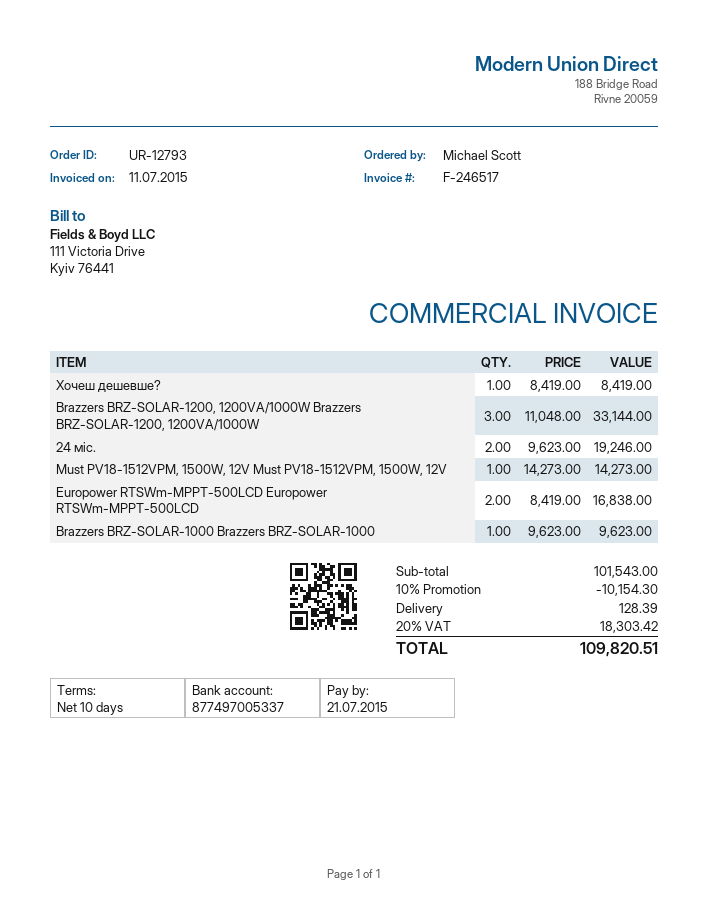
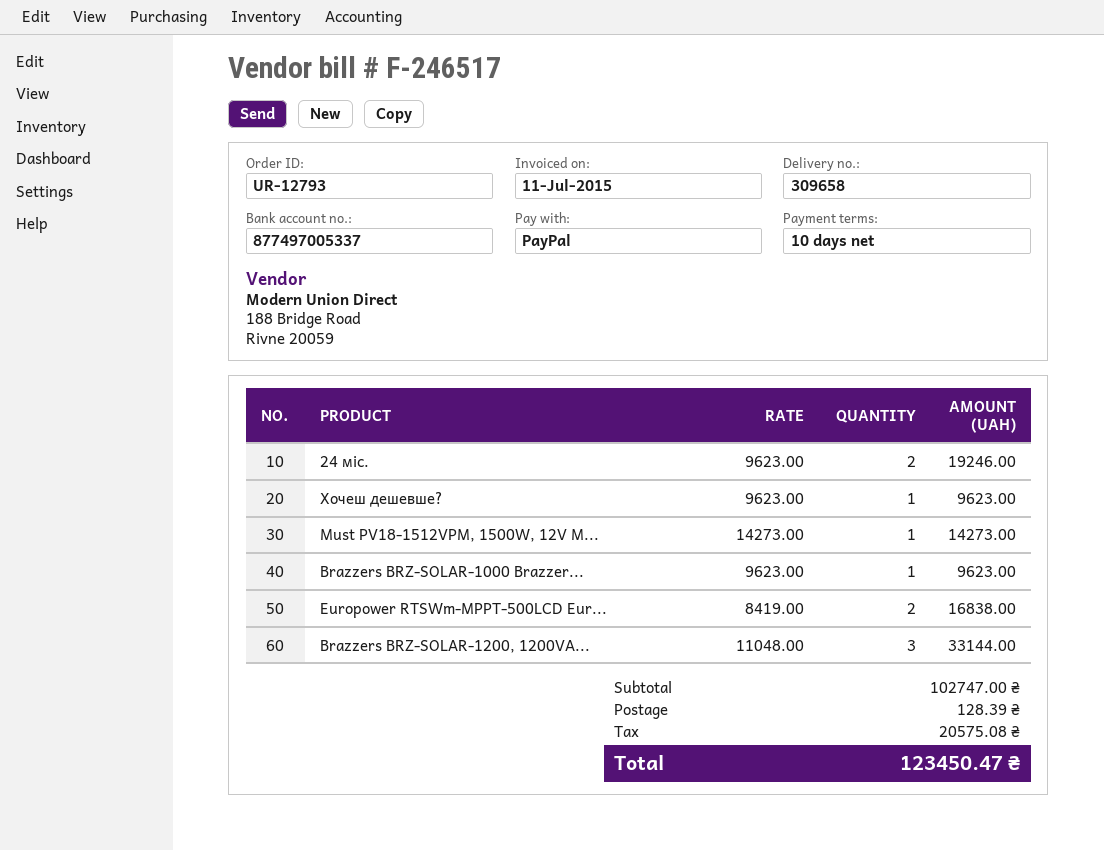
Хочеш дешевше?: 1 x 8419.00 = 8419.00 -> 1 x 9623.00 = 9623.00
subtotal: 101543.00 -> 102747.00
discount: 10% = 10154.30 -> none
tax: 18303.42 -> 20575.08
total: 109820.51 -> 123450.47

